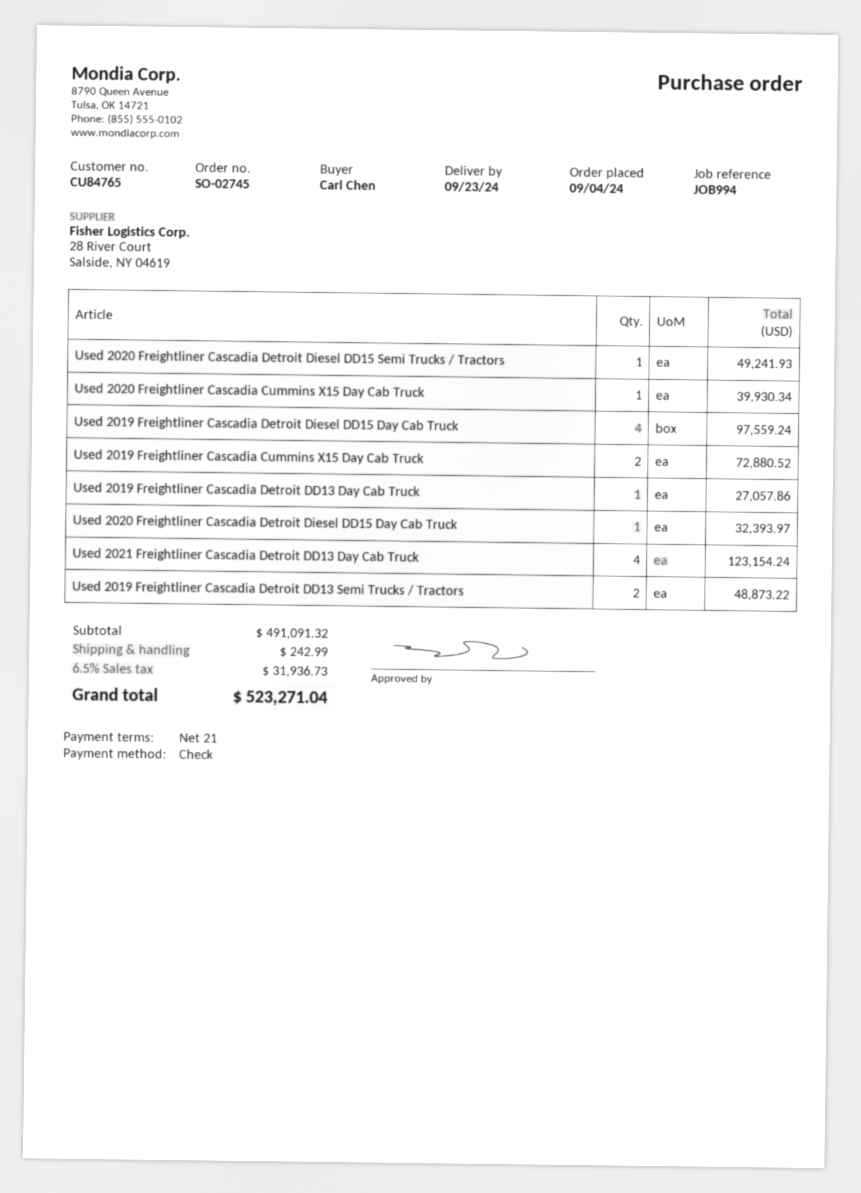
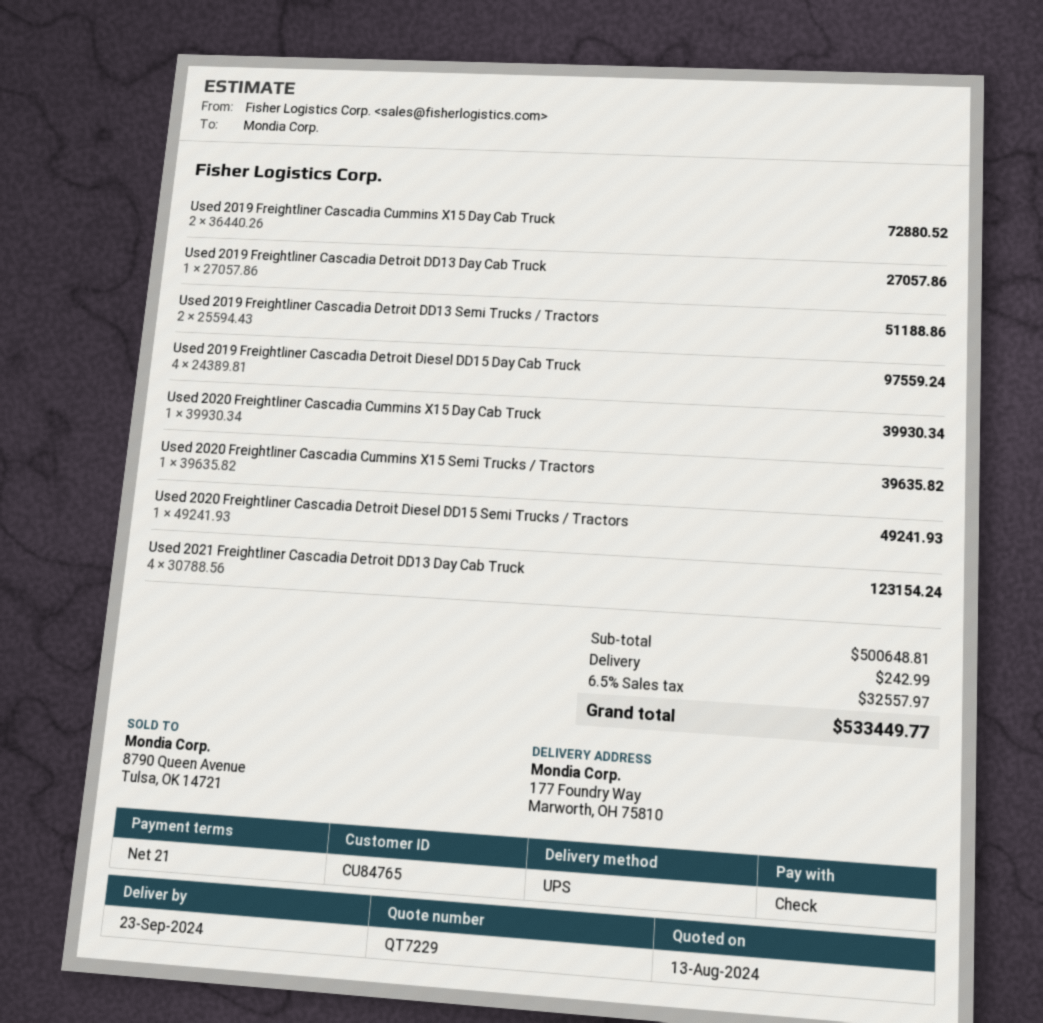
Used 2020 Freightliner Cascadia Detroit Diesel DD15 Day Cab Truck: 1 for 32393.97 -> none
Used 2019 Freightliner Cascadia Detroit DD13 Semi Trucks / Tractors: 2 for 48873.22 -> 2 for 51188.86
Used 2020 Freightliner Cascadia Cummins X15 Semi Trucks / Tractors: none -> 1 for 39635.82
subtotal: 491091.32 -> 500648.81
tax: 6.5% = 31936.73 -> 6.5% = 32557.97
total: 523271.04 -> 533449.77

